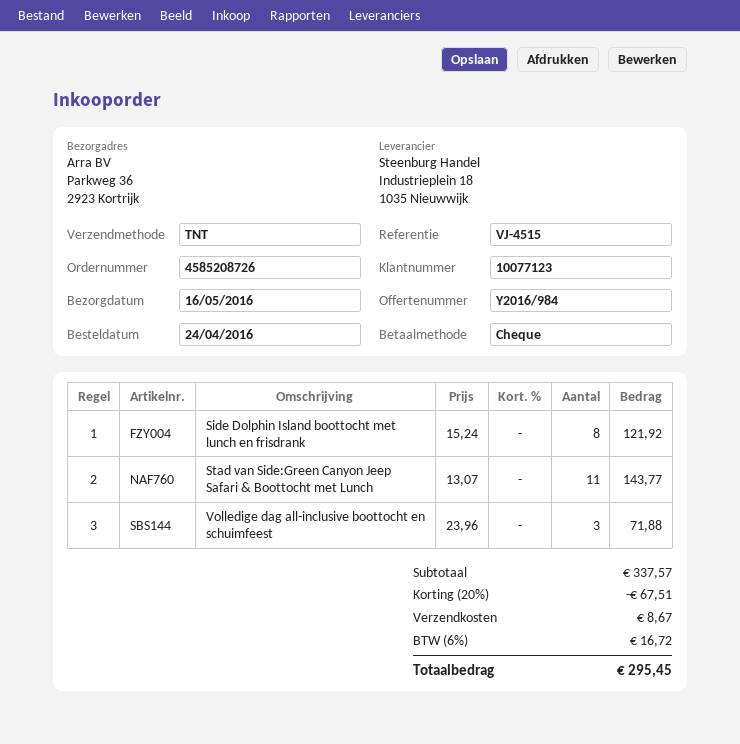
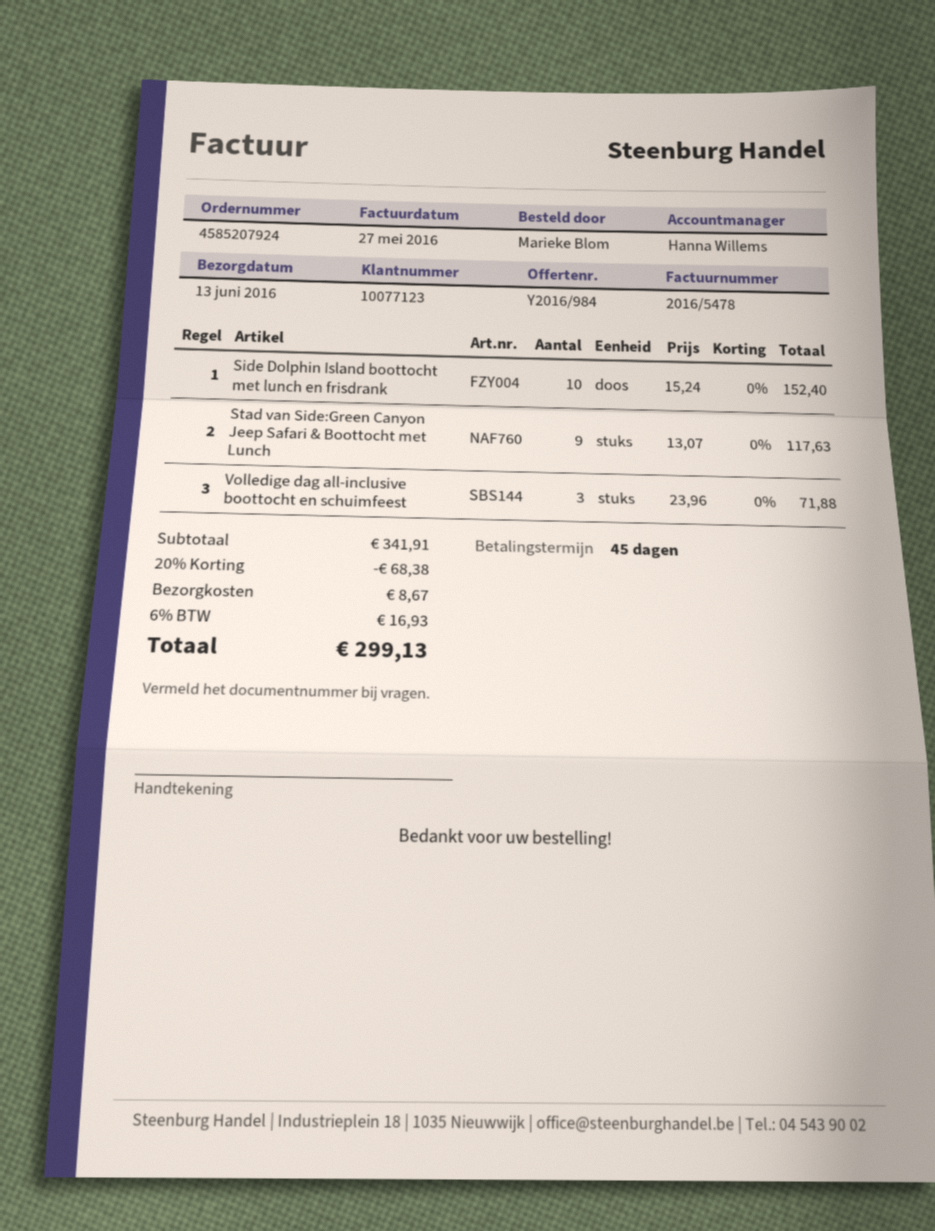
order number: 4585208726 -> 4585207924
delivery date: 2016-05-16 -> 2016-06-13
Side Dolphin Island boottocht met lunch en frisdrank: 8 x 15.24 = 121.92 -> 10 x 15.24 = 152.40
Stad van Side:Green Canyon Jeep Safari & Boottocht met Lunch: 11 x 13.07 = 143.77 -> 9 x 13.07 = 117.63
subtotal: 337.57 -> 341.91
discount: 20% = 67.51 -> 20% = 68.38
tax: 6% = 16.72 -> 6% = 16.93
total: 295.45 -> 299.13

